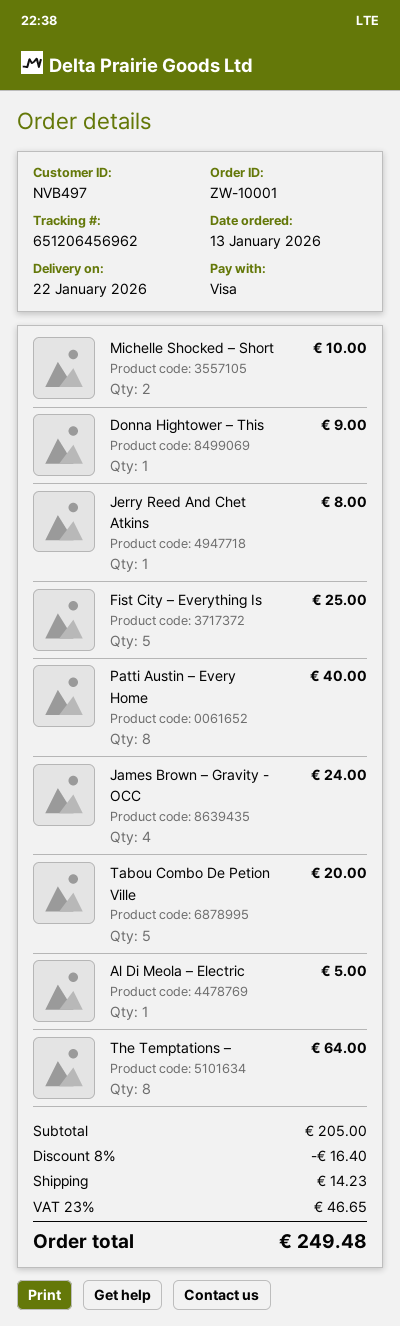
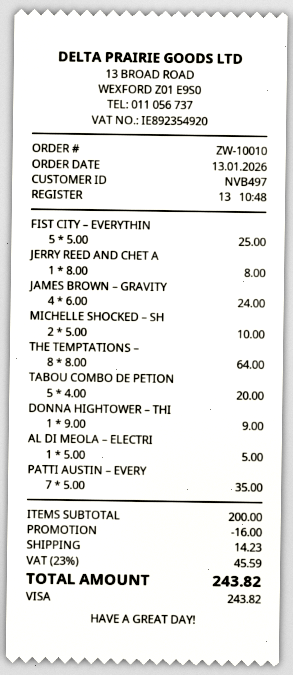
order number: ZW-10001 -> ZW-10010
Patti Austin – Every Home: 8 for 40.00 -> 7 for 35.00
subtotal: 205.00 -> 200.00
discount: 16.40 -> 16.00
tax: 23% = 46.65 -> 23% = 45.59
total: 249.48 -> 243.82

